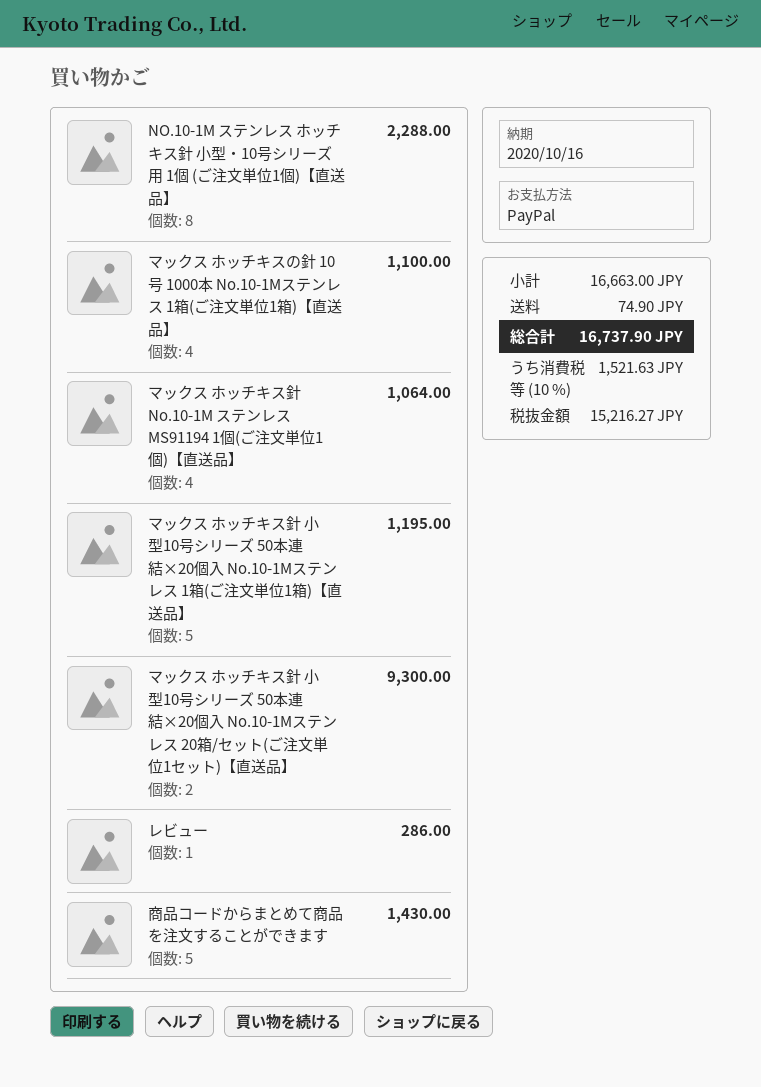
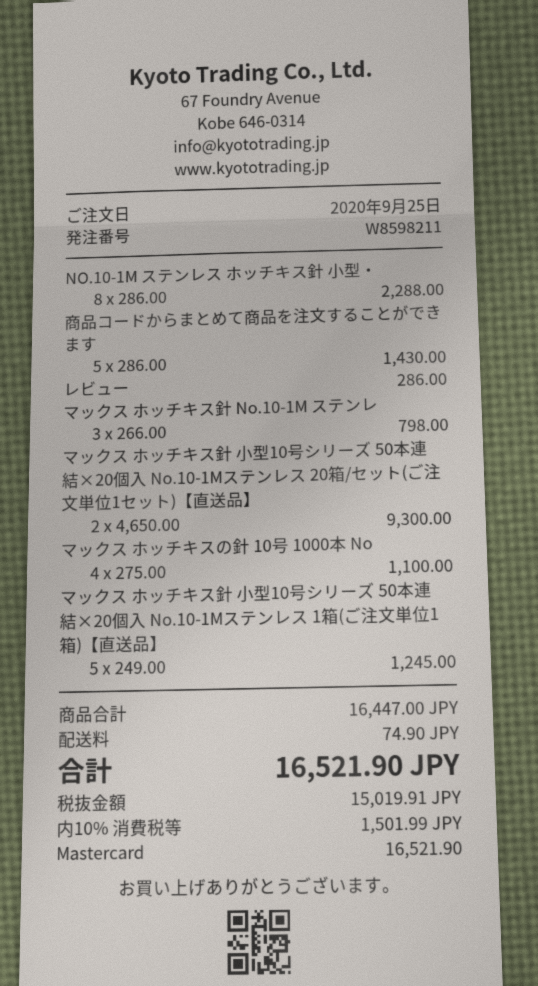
payment method: PayPal -> Mastercard
マックス ホッチキス針 No.10-1M ステンレス MS91194 1個(ご注文単位1個)【直送品】: 4 for 1064.00 -> 3 for 798.00
マックス ホッチキス針 小型10号シリーズ 50本連結×20個入 No.10-1Mステンレス 1箱(ご注文単位1箱)【直送品】: 5 for 1195.00 -> 5 for 1245.00
subtotal: 16663.00 -> 16447.00
net: 15216.27 -> 15019.91
tax: 10% = 1521.63 -> 10% = 1501.99
total: 16737.90 -> 16521.90

